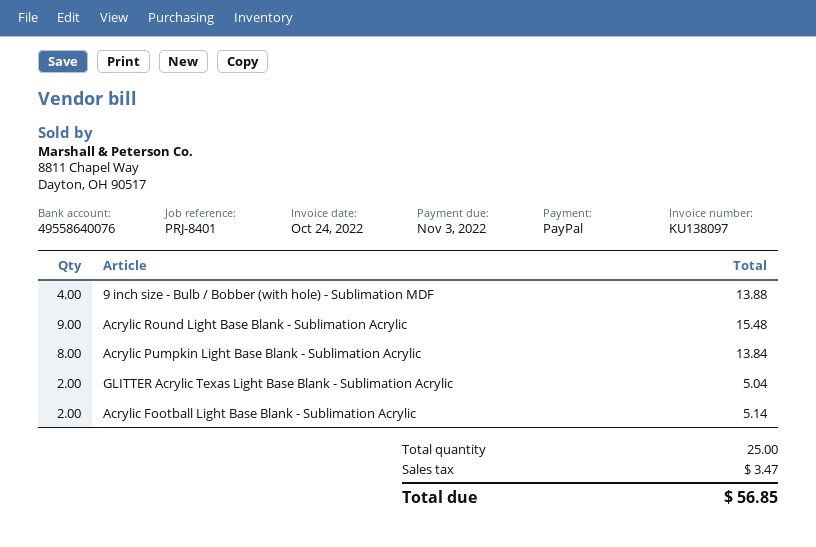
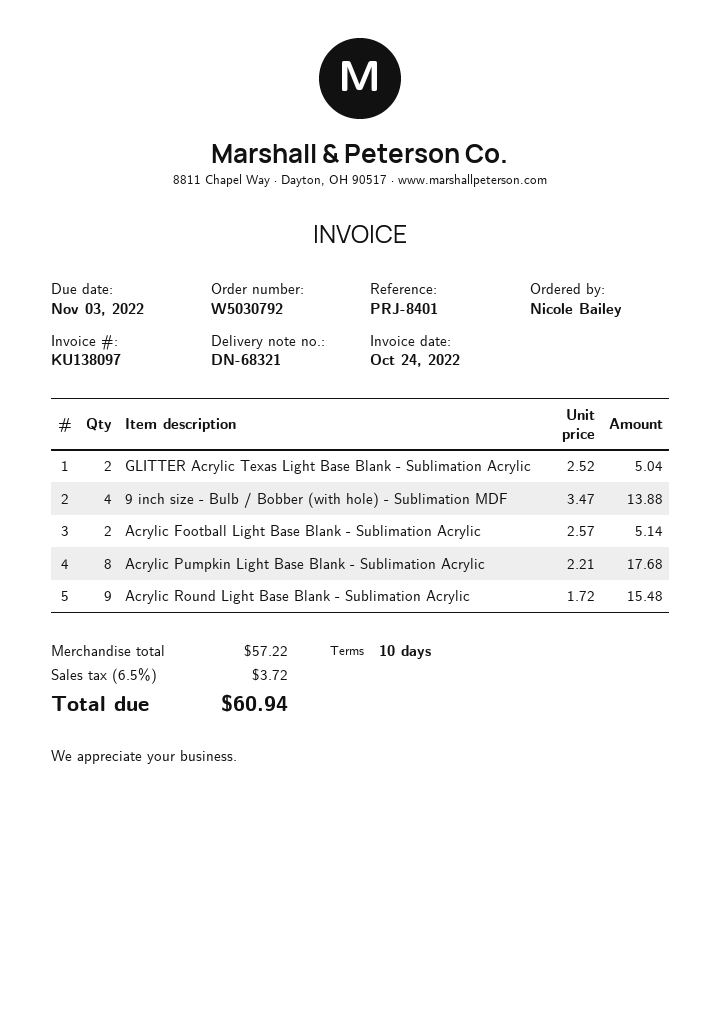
Acrylic Pumpkin Light Base Blank - Sublimation Acrylic: 8 for 13.84 -> 8 for 17.68
tax: 3.47 -> 3.72
total: 56.85 -> 60.94

